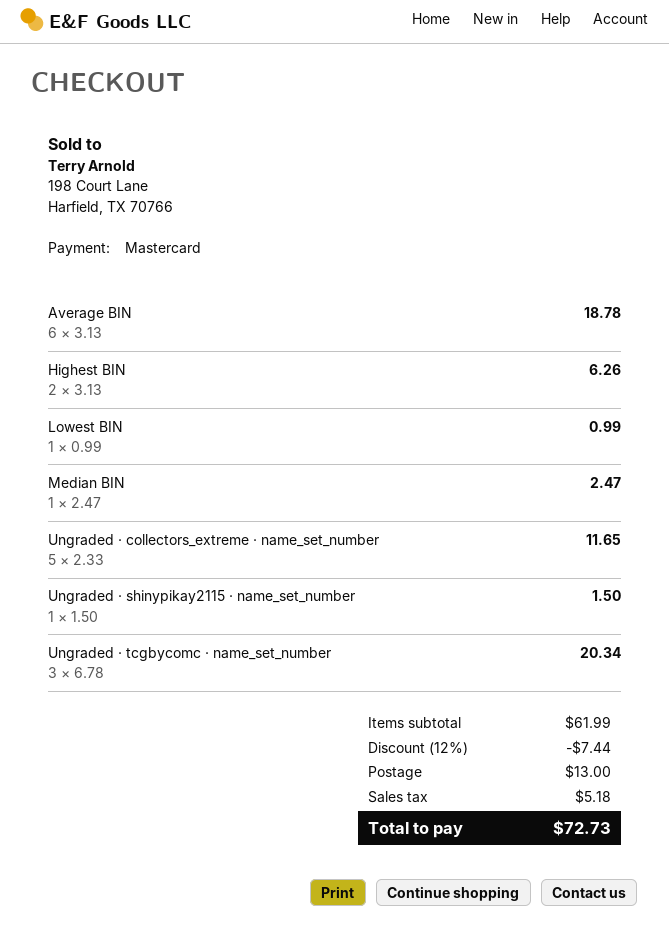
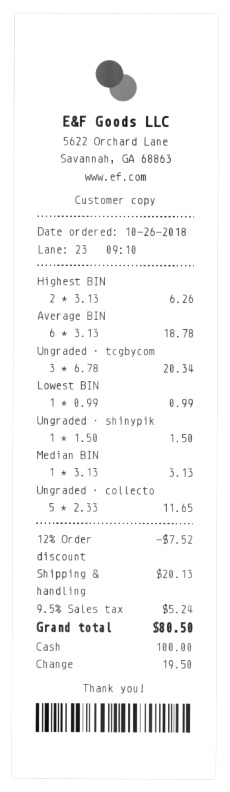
payment method: Mastercard -> cash
Median BIN: 1 x 2.47 = 2.47 -> 1 x 3.13 = 3.13
discount: 12% = 7.44 -> 12% = 7.52
shipping: 13.00 -> 20.13
tax: 5.18 -> 5.24
total: 72.73 -> 80.50

